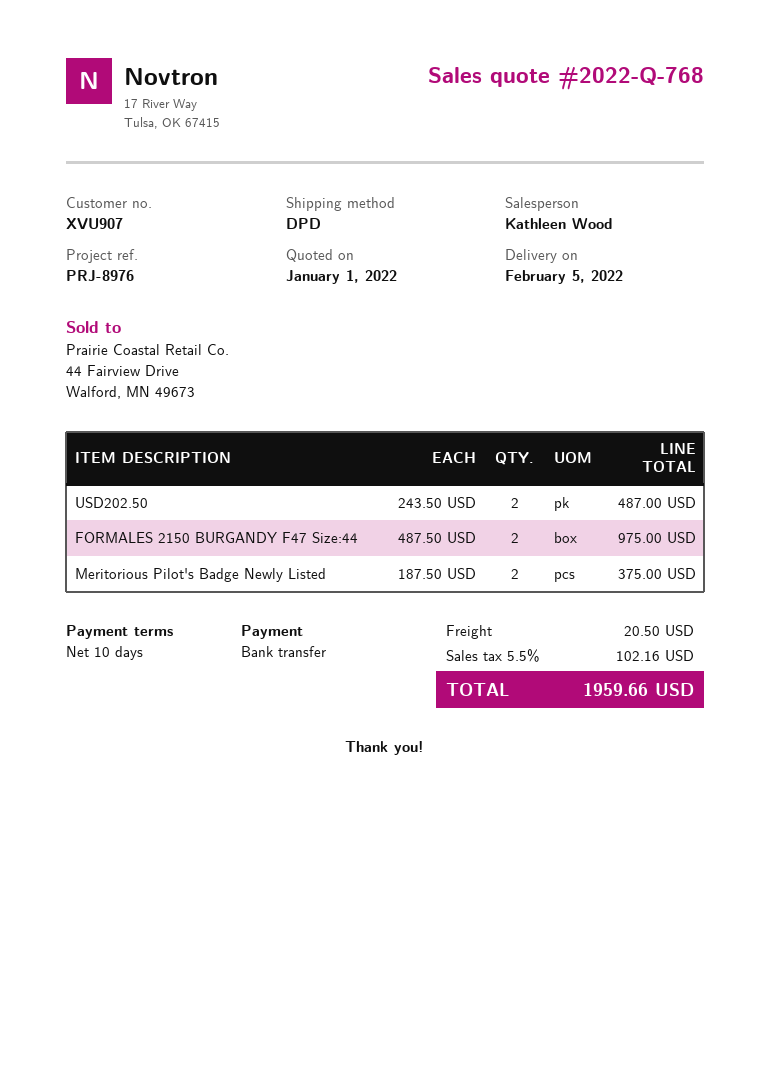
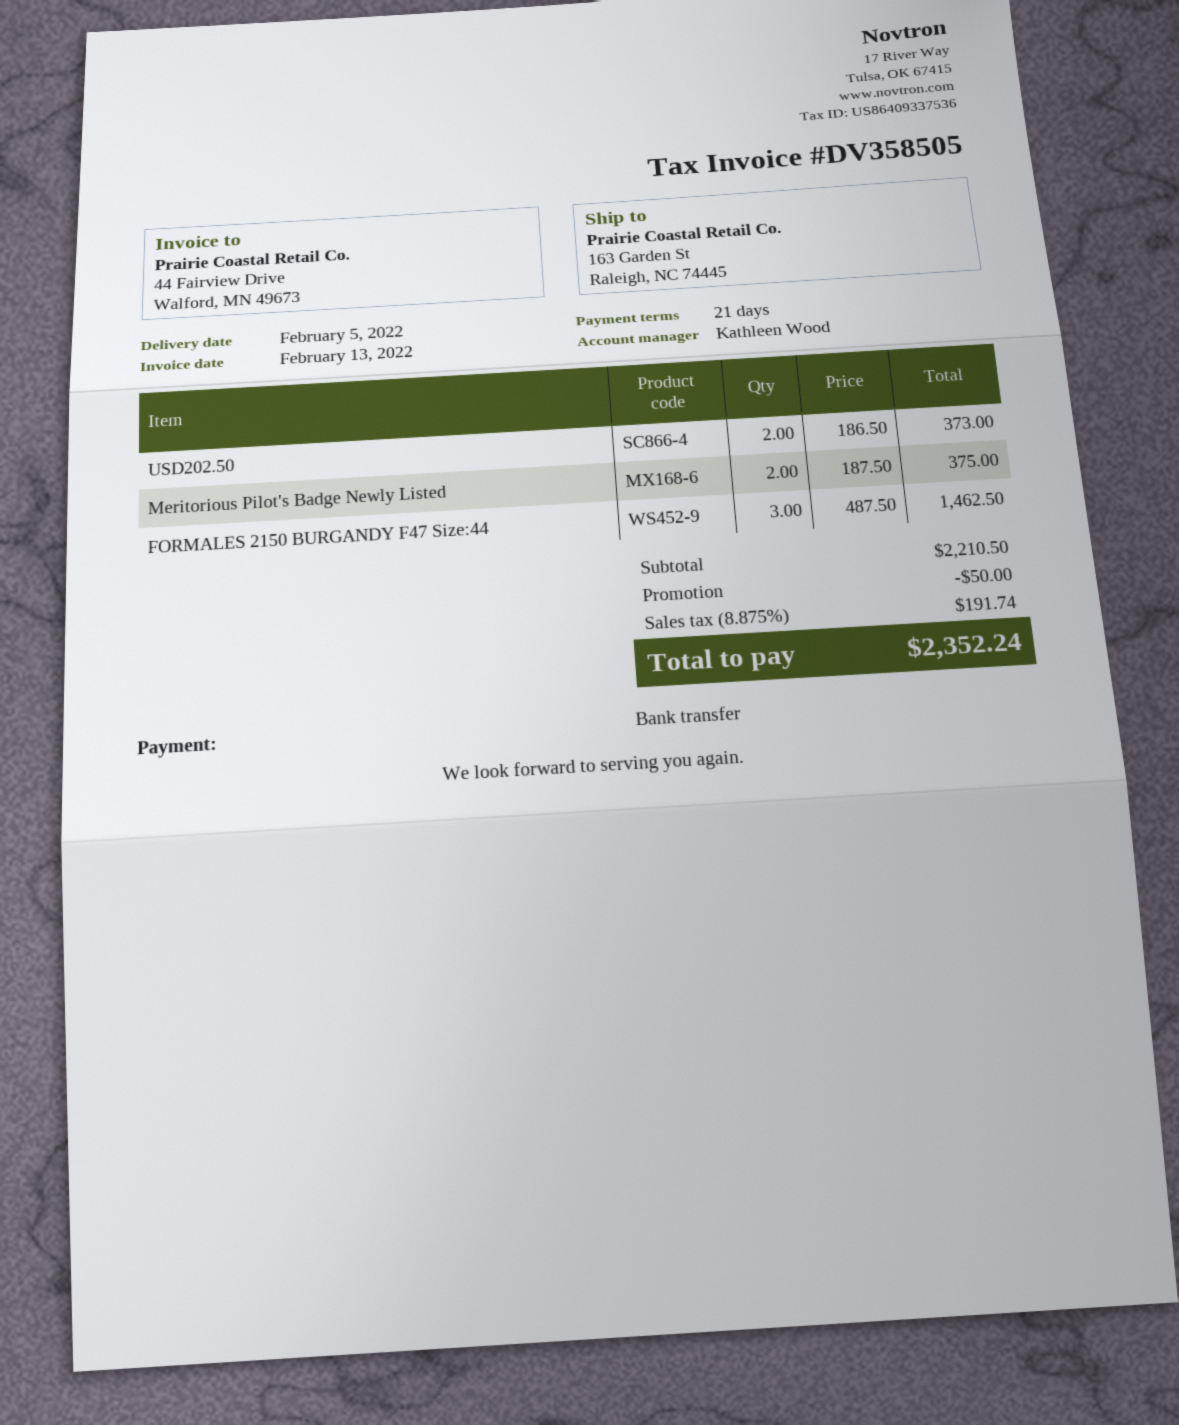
payment terms: 10 days -> 21 days
USD202.50: 2 x 243.50 = 487.00 -> 2 x 186.50 = 373.00
FORMALES 2150 BURGANDY F47 Size:44: 2 x 487.50 = 975.00 -> 3 x 487.50 = 1462.50
discount: none -> 50.00
shipping: 20.50 -> none
tax: 5.5% = 102.16 -> 8.875% = 191.74
total: 1959.66 -> 2352.24

